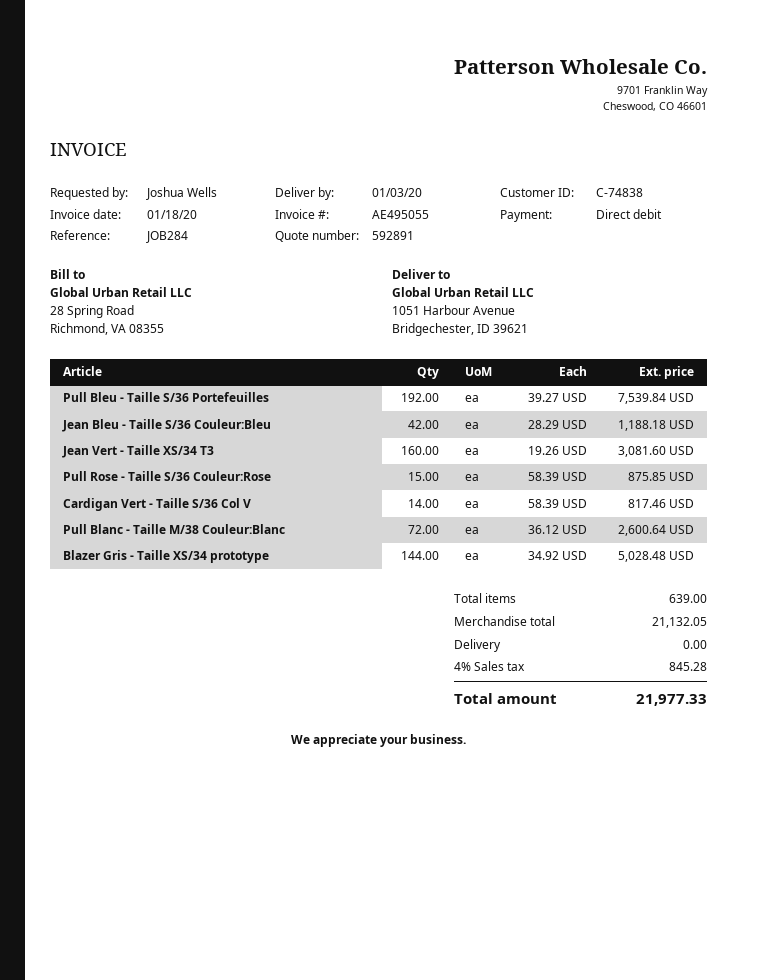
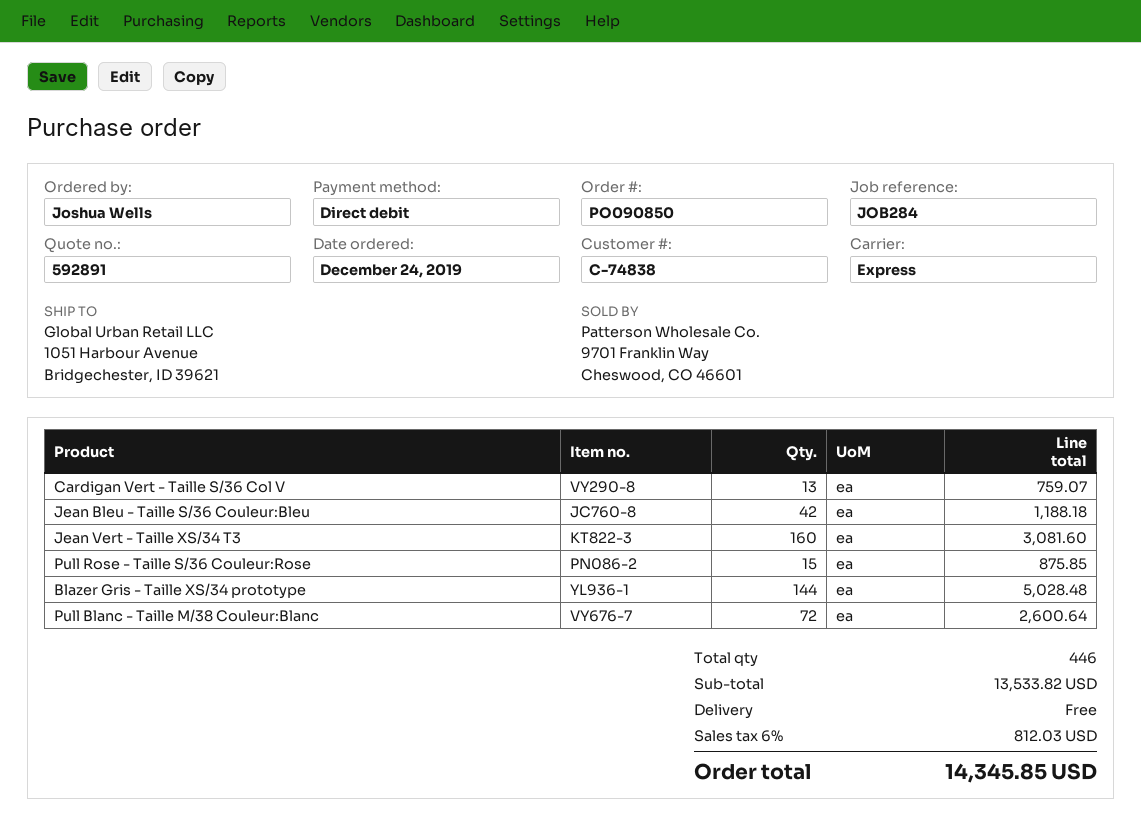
Pull Bleu - Taille S/36 Portefeuilles: 192 for 7539.84 -> none
Cardigan Vert - Taille S/36 Col V: 14 for 817.46 -> 13 for 759.07
total quantity: 639 -> 446
subtotal: 21132.05 -> 13533.82
tax: 4% = 845.28 -> 6% = 812.03
total: 21977.33 -> 14345.85

